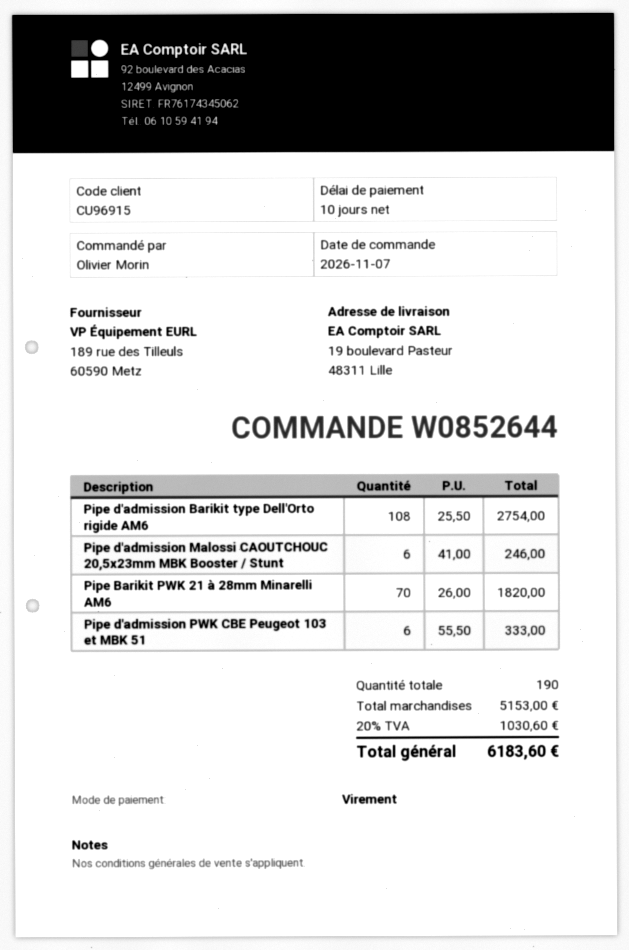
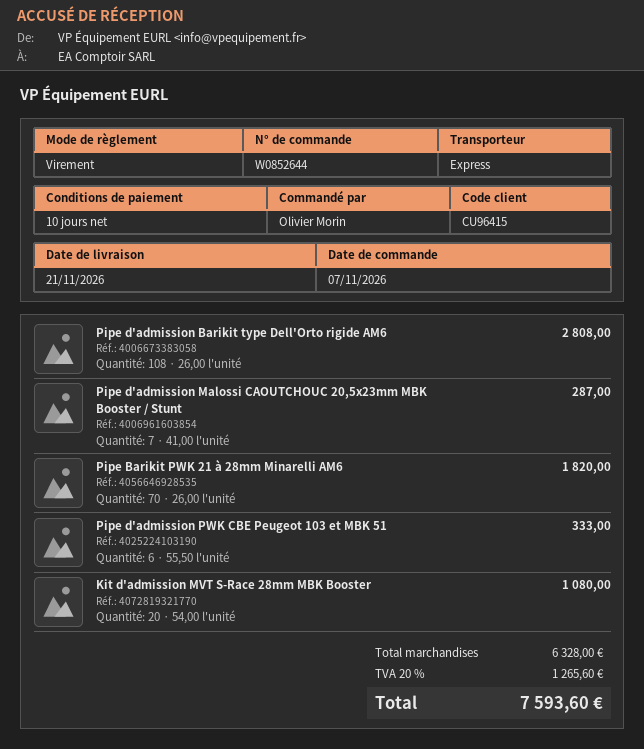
customer number: CU96915 -> CU96415
Pipe d'admission Barikit type Dell'Orto rigide AM6: 108 x 25.50 = 2754.00 -> 108 x 26.00 = 2808.00
Pipe d'admission Malossi CAOUTCHOUC 20,5x23mm MBK Booster / Stunt: 6 x 41.00 = 246.00 -> 7 x 41.00 = 287.00
Kit d'admission MVT S-Race 28mm MBK Booster: none -> 20 x 54.00 = 1080.00
subtotal: 5153.00 -> 6328.00
tax: 20% = 1030.60 -> 20% = 1265.60
total: 6183.60 -> 7593.60

